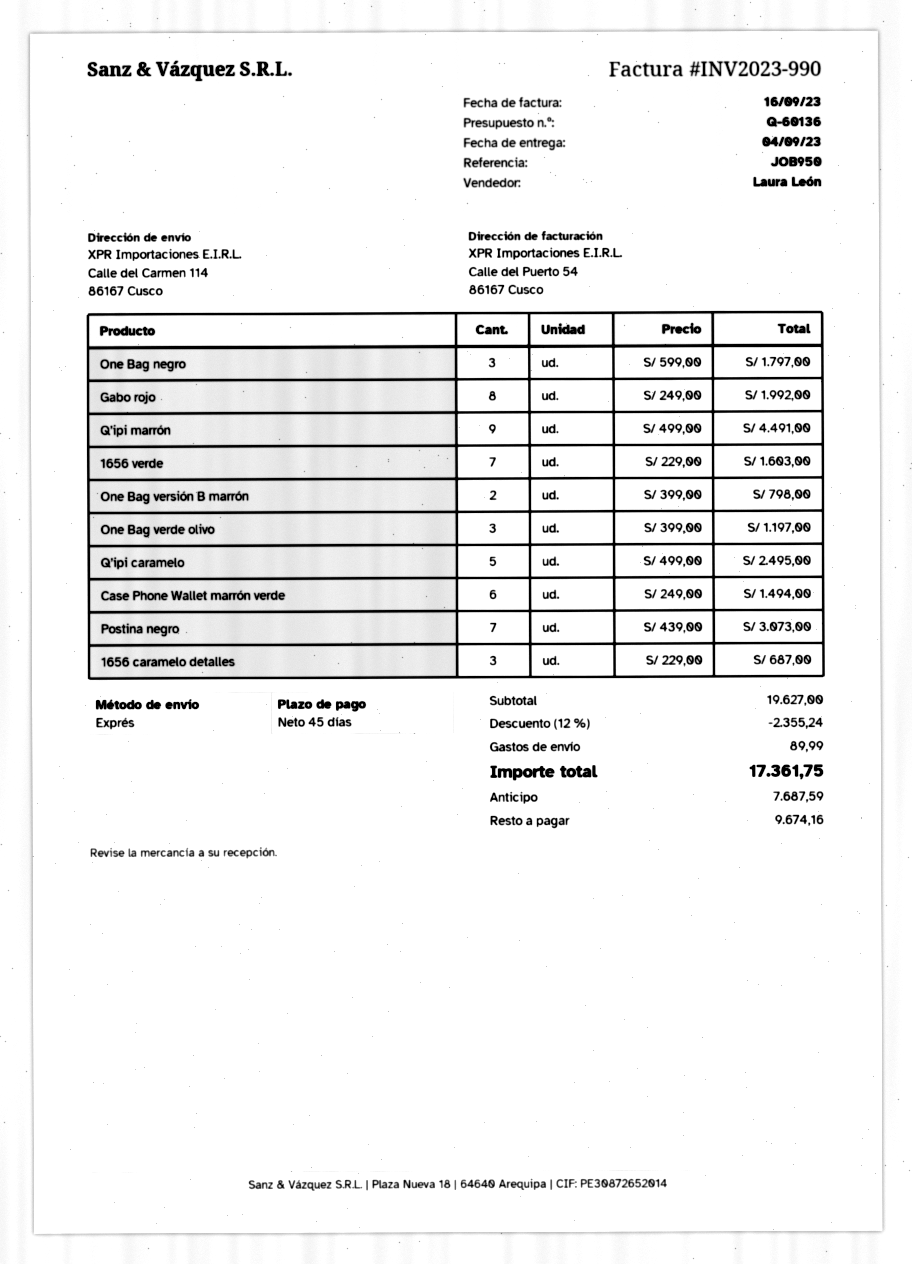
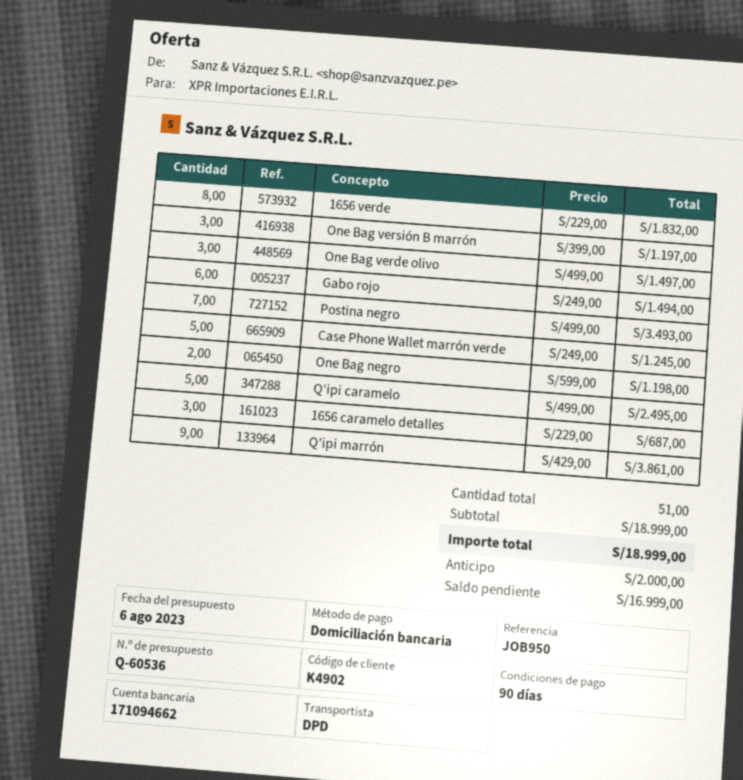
quote number: Q-60136 -> Q-60536
payment terms: 45 days -> 90 days
shipping method: express -> DPD
One Bag negro: 3 x 599.00 = 1797.00 -> 2 x 599.00 = 1198.00
Gabo rojo: 8 x 249.00 = 1992.00 -> 6 x 249.00 = 1494.00
Q’ipi marrón: 9 x 499.00 = 4491.00 -> 9 x 429.00 = 3861.00
1656 verde: 7 x 229.00 = 1603.00 -> 8 x 229.00 = 1832.00
One Bag versión B marrón: 2 x 399.00 = 798.00 -> 3 x 399.00 = 1197.00
One Bag verde olivo: 3 x 399.00 = 1197.00 -> 3 x 499.00 = 1497.00
Case Phone Wallet marrón verde: 6 x 249.00 = 1494.00 -> 5 x 249.00 = 1245.00
Postina negro: 7 x 439.00 = 3073.00 -> 7 x 499.00 = 3493.00
subtotal: 19627.00 -> 18999.00
discount: 12% = 2355.24 -> none
shipping: 89.99 -> none
total: 17361.75 -> 18999.00
deposit: 7687.59 -> 2000.00
balance: 9674.16 -> 16999.00

